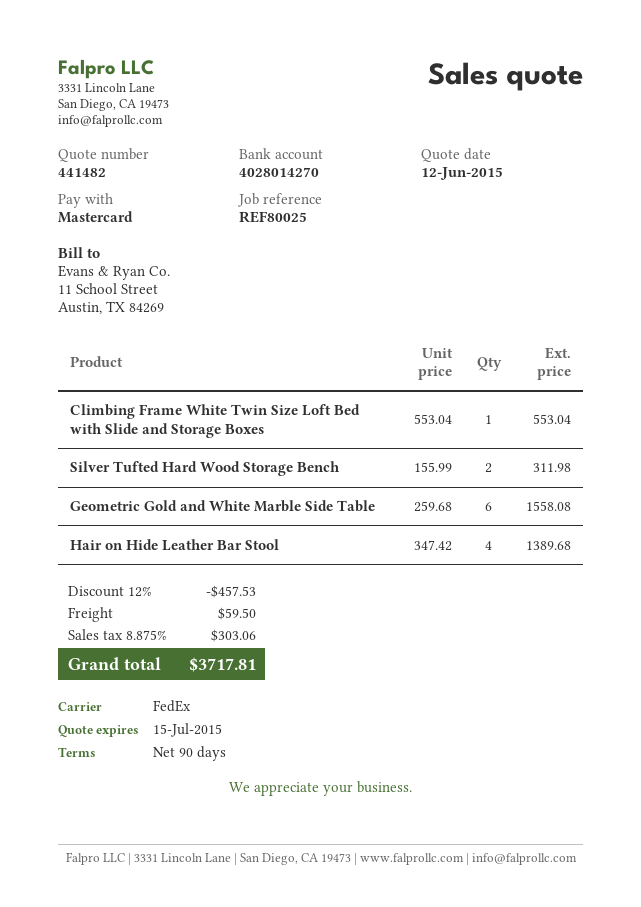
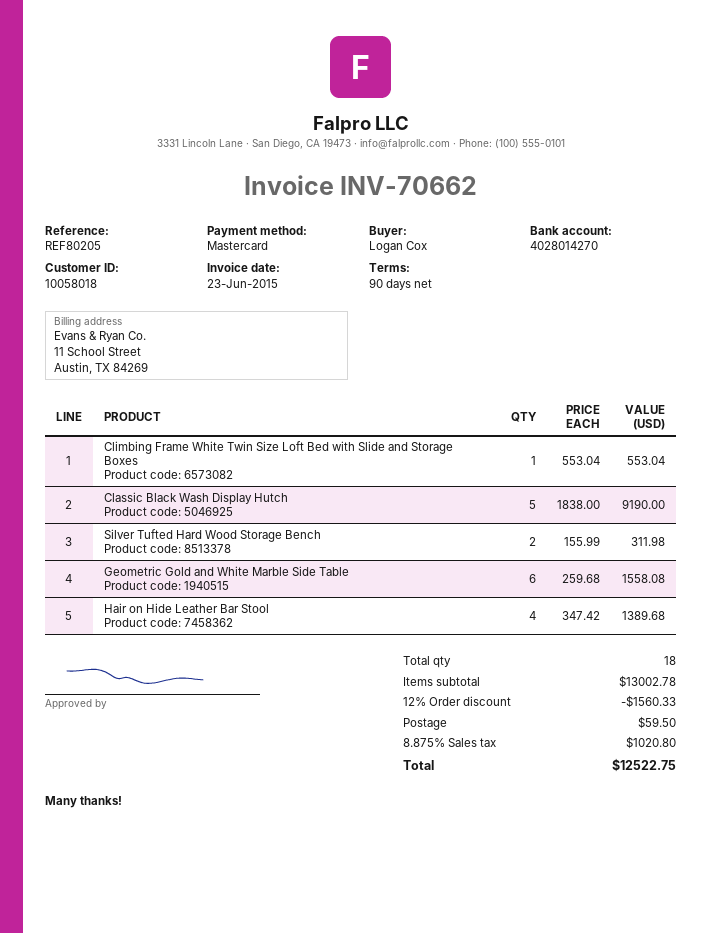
reference: REF80025 -> REF80205
Classic Black Wash Display Hutch: none -> 5 x 1838.00 = 9190.00
discount: 12% = 457.53 -> 12% = 1560.33
tax: 8.875% = 303.06 -> 8.875% = 1020.80
total: 3717.81 -> 12522.75

